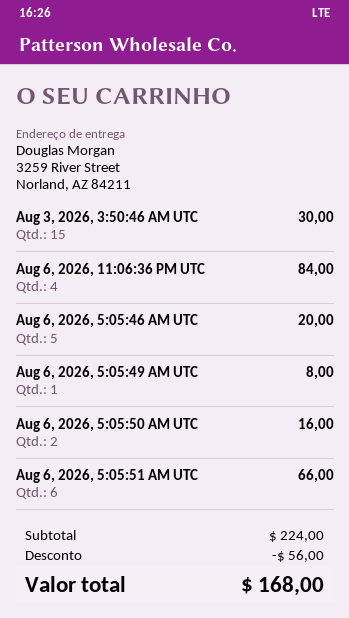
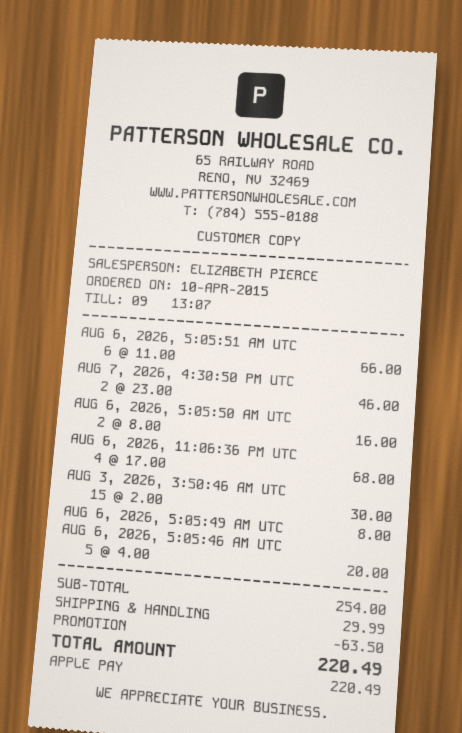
Aug 6, 2026, 11:06:36 PM UTC: 4 for 84.00 -> 4 for 68.00
AUG 7, 2026, 4:30:50 PM UTC: none -> 2 for 46.00
subtotal: 224.00 -> 254.00
discount: 56.00 -> 63.50
shipping: none -> 29.99
total: 168.00 -> 220.49

